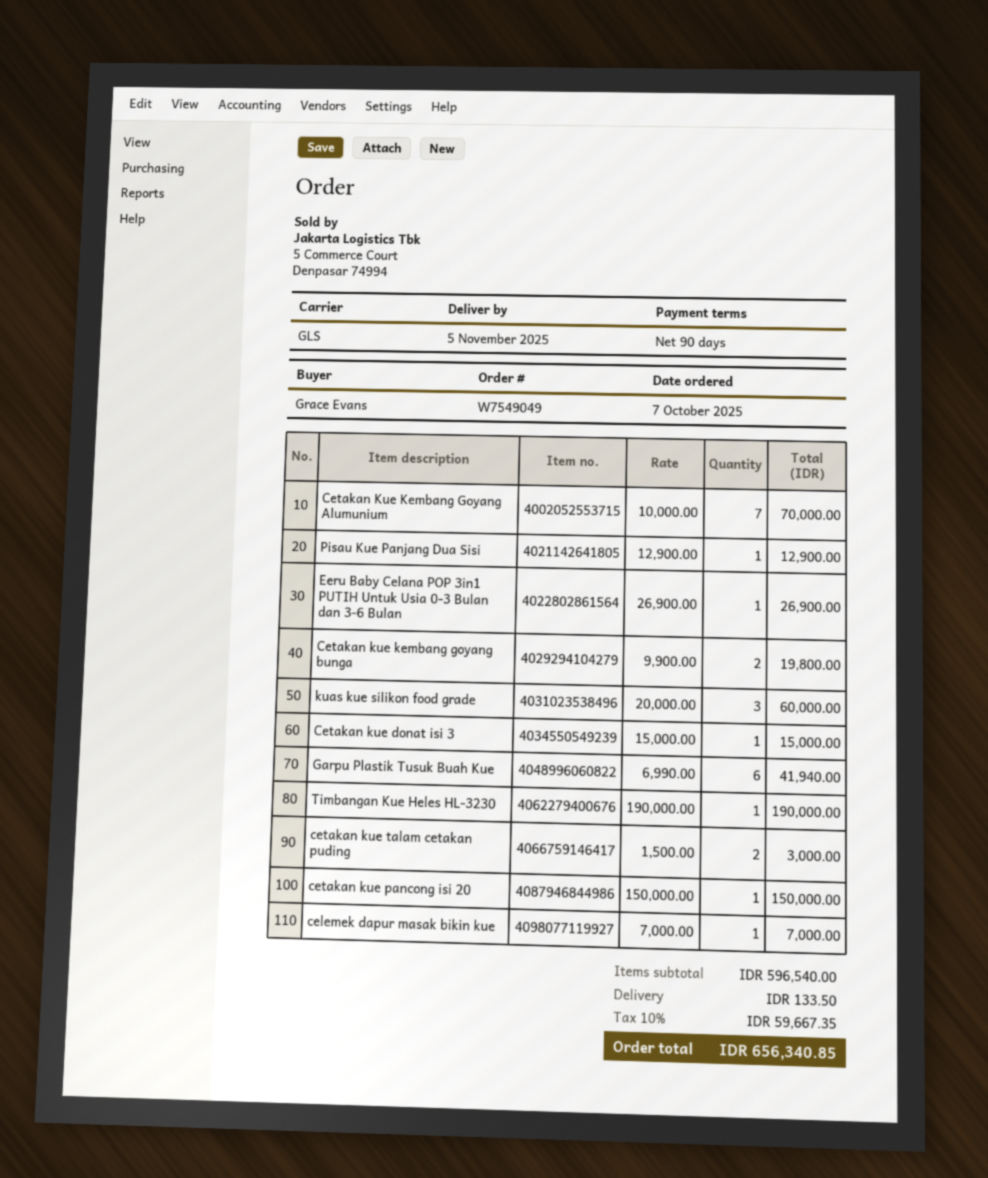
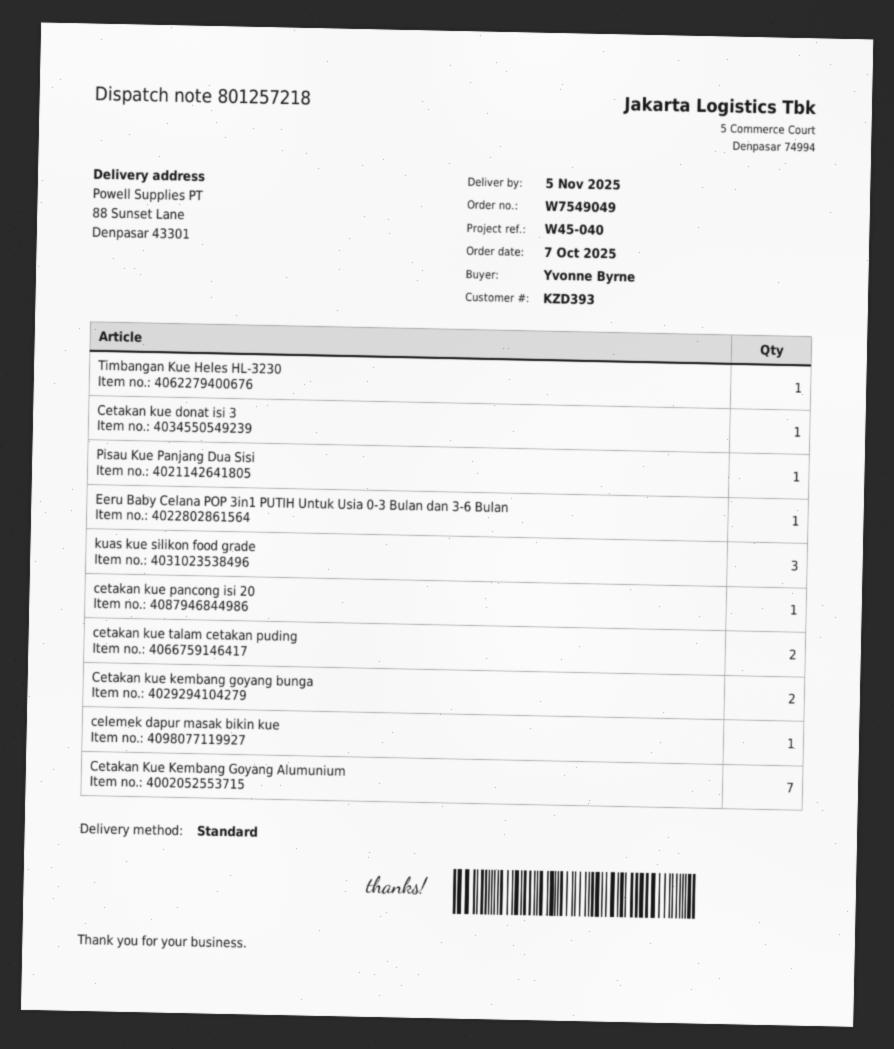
ordered by: Grace Evans -> Yvonne Byrne
shipping method: GLS -> standard
Garpu Plastik Tusuk Buah Kue: 6 -> none

